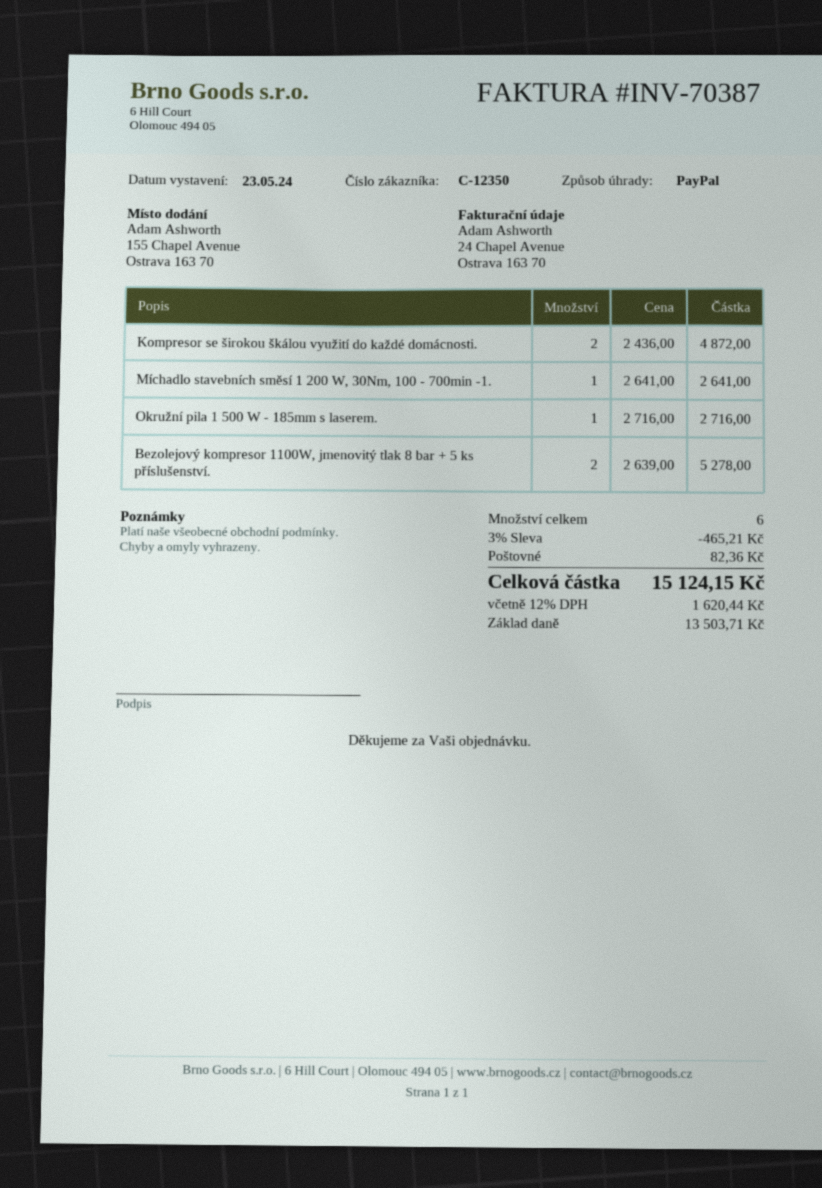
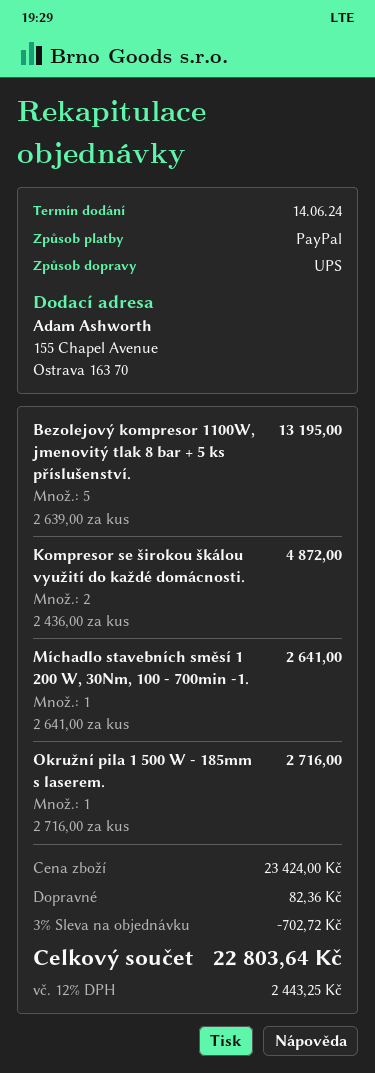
Bezolejový kompresor 1100W, jmenovitý tlak 8 bar + 5 ks příslušenství.: 2 x 2639.00 = 5278.00 -> 5 x 2639.00 = 13195.00
discount: 3% = 465.21 -> 3% = 702.72
tax: 12% = 1620.44 -> 12% = 2443.25
total: 15124.15 -> 22803.64

